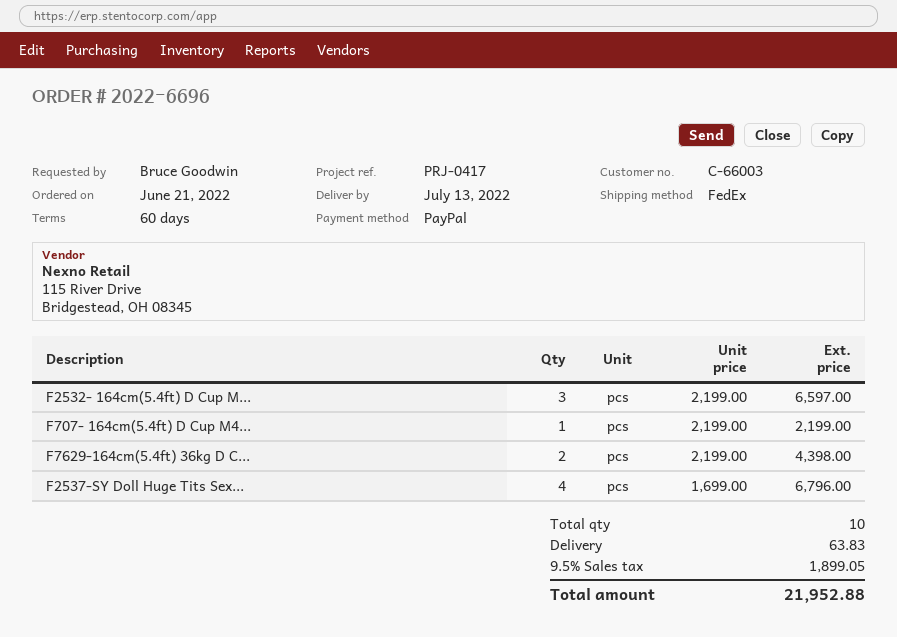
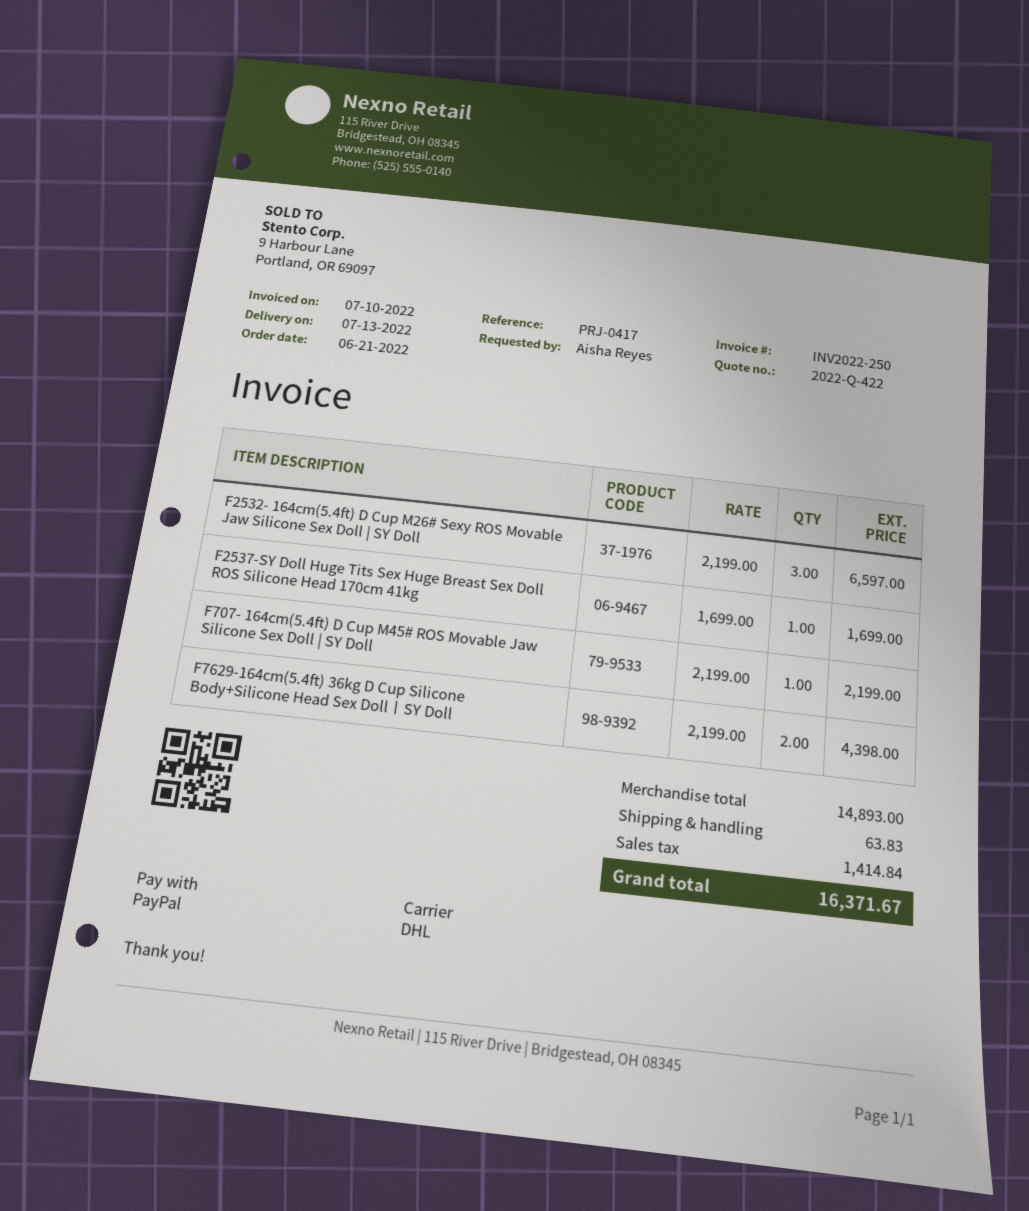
ordered by: Bruce Goodwin -> Aisha Reyes
shipping method: FedEx -> DHL
F2537-SY Doll Huge Tits Sex...: 4 x 1699.00 = 6796.00 -> 1 x 1699.00 = 1699.00
tax: 1899.05 -> 1414.84
total: 21952.88 -> 16371.67

